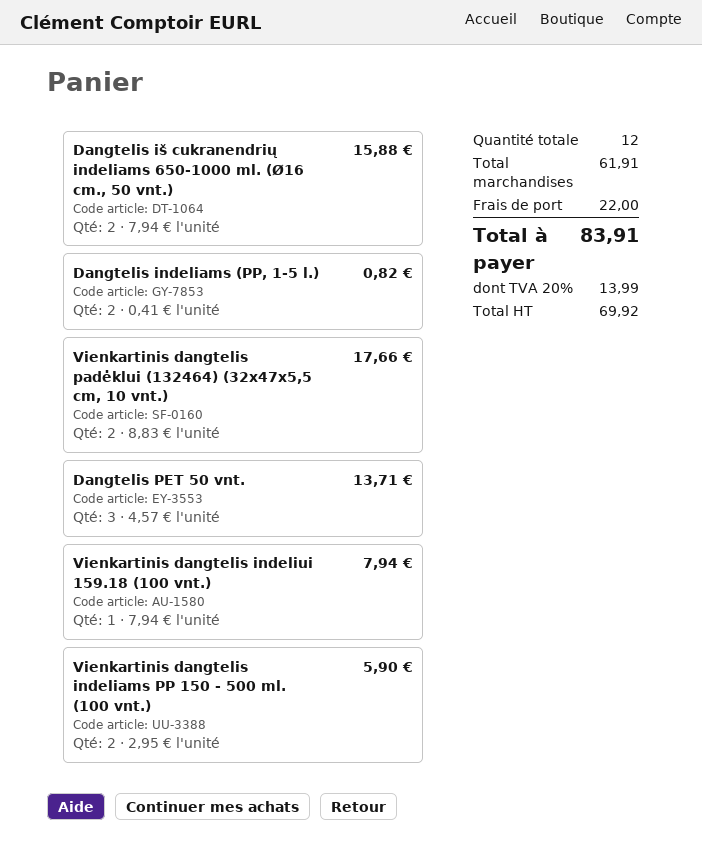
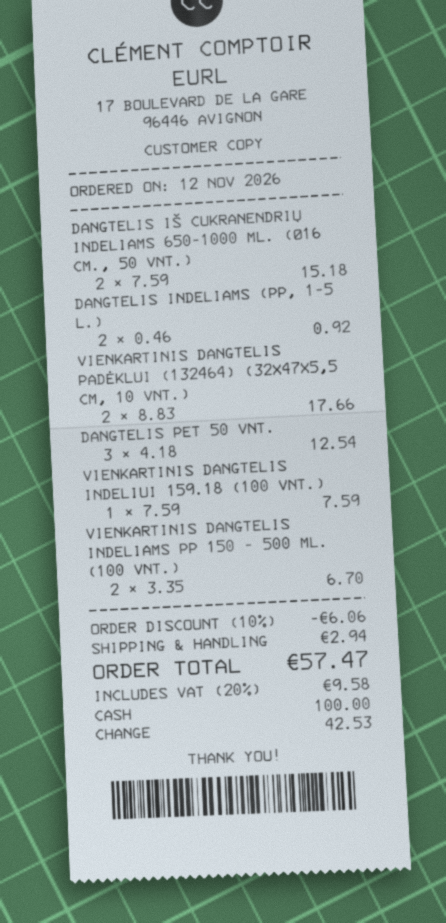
Dangtelis iš cukranendrių indeliams 650-1000 ml. (Ø16 cm., 50 vnt.): 2 x 7.94 = 15.88 -> 2 x 7.59 = 15.18
Dangtelis indeliams (PP, 1-5 l.): 2 x 0.41 = 0.82 -> 2 x 0.46 = 0.92
Dangtelis PET 50 vnt.: 3 x 4.57 = 13.71 -> 3 x 4.18 = 12.54
Vienkartinis dangtelis indeliui 159.18 (100 vnt.): 1 x 7.94 = 7.94 -> 1 x 7.59 = 7.59
Vienkartinis dangtelis indeliams PP 150 - 500 ml. (100 vnt.): 2 x 2.95 = 5.90 -> 2 x 3.35 = 6.70
discount: none -> 10% = 6.06
shipping: 22.00 -> 2.94
tax: 20% = 13.99 -> 20% = 9.58
total: 83.91 -> 57.47

